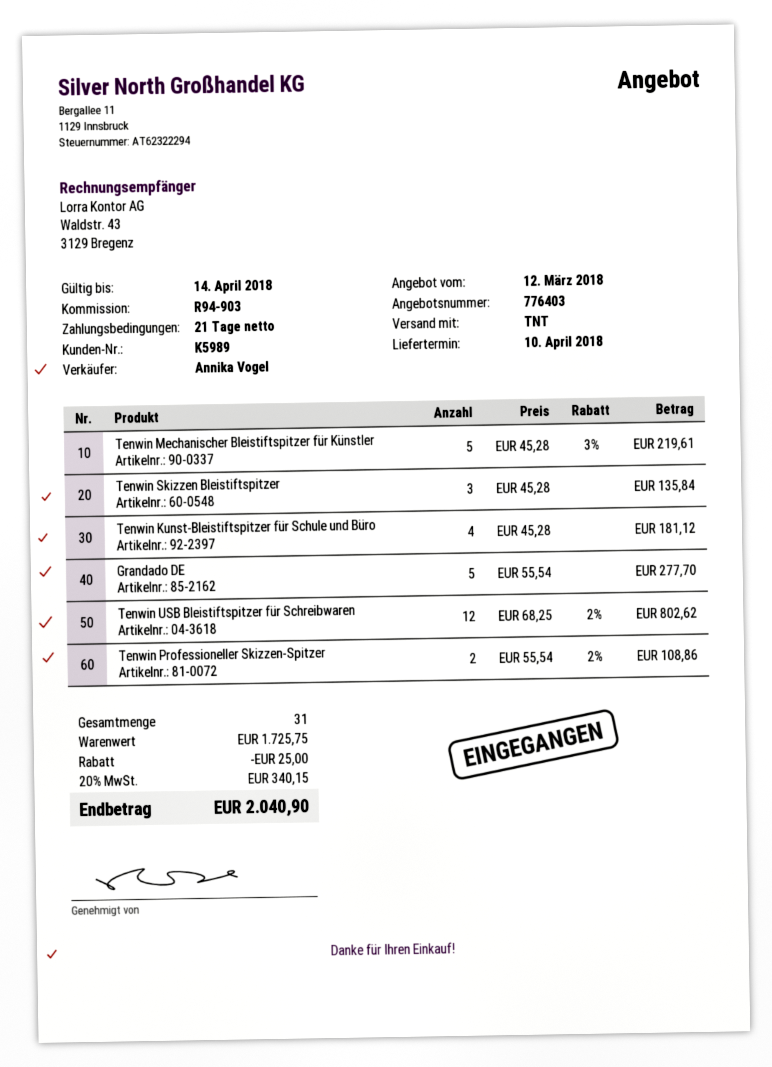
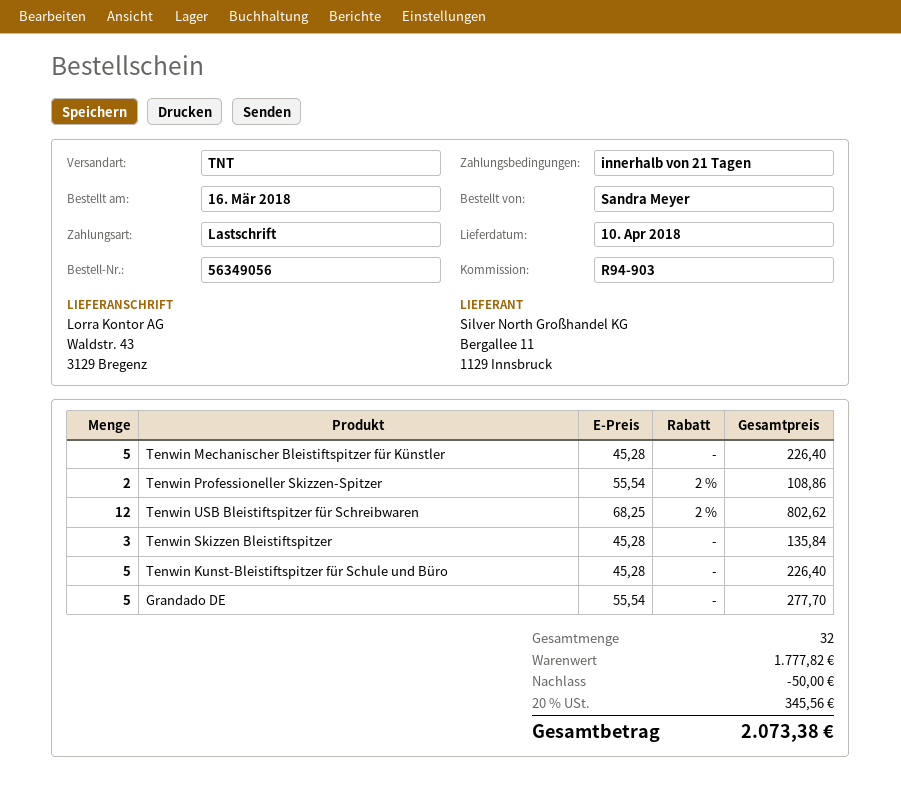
Tenwin Mechanischer Bleistiftspitzer für Künstler: 5 x 45.28 - 3% = 219.61 -> 5 x 45.28 = 226.40
Tenwin Kunst-Bleistiftspitzer für Schule und Büro: 4 x 45.28 = 181.12 -> 5 x 45.28 = 226.40
total quantity: 31 -> 32
subtotal: 1725.75 -> 1777.82
discount: 25.00 -> 50.00
tax: 20% = 340.15 -> 20% = 345.56
total: 2040.90 -> 2073.38

